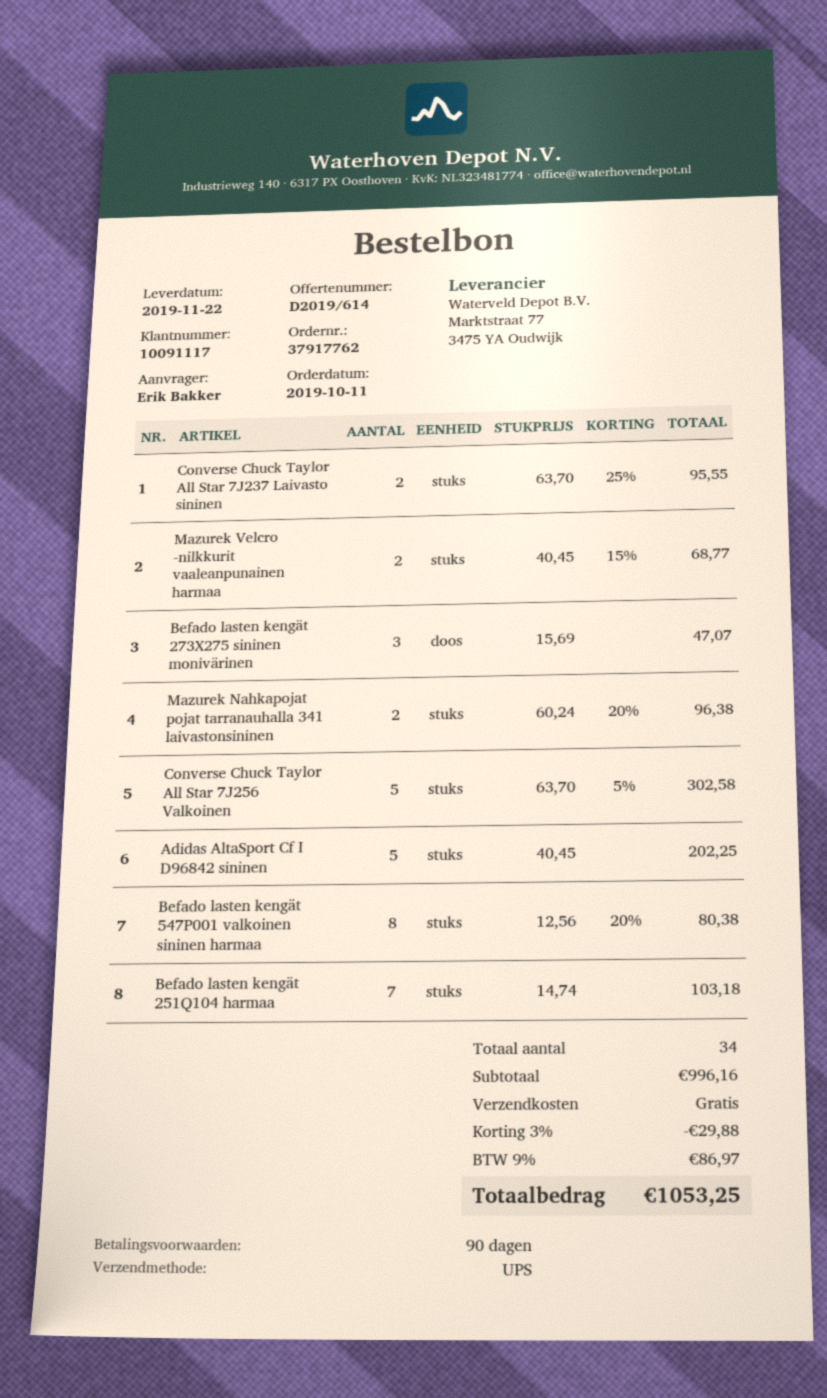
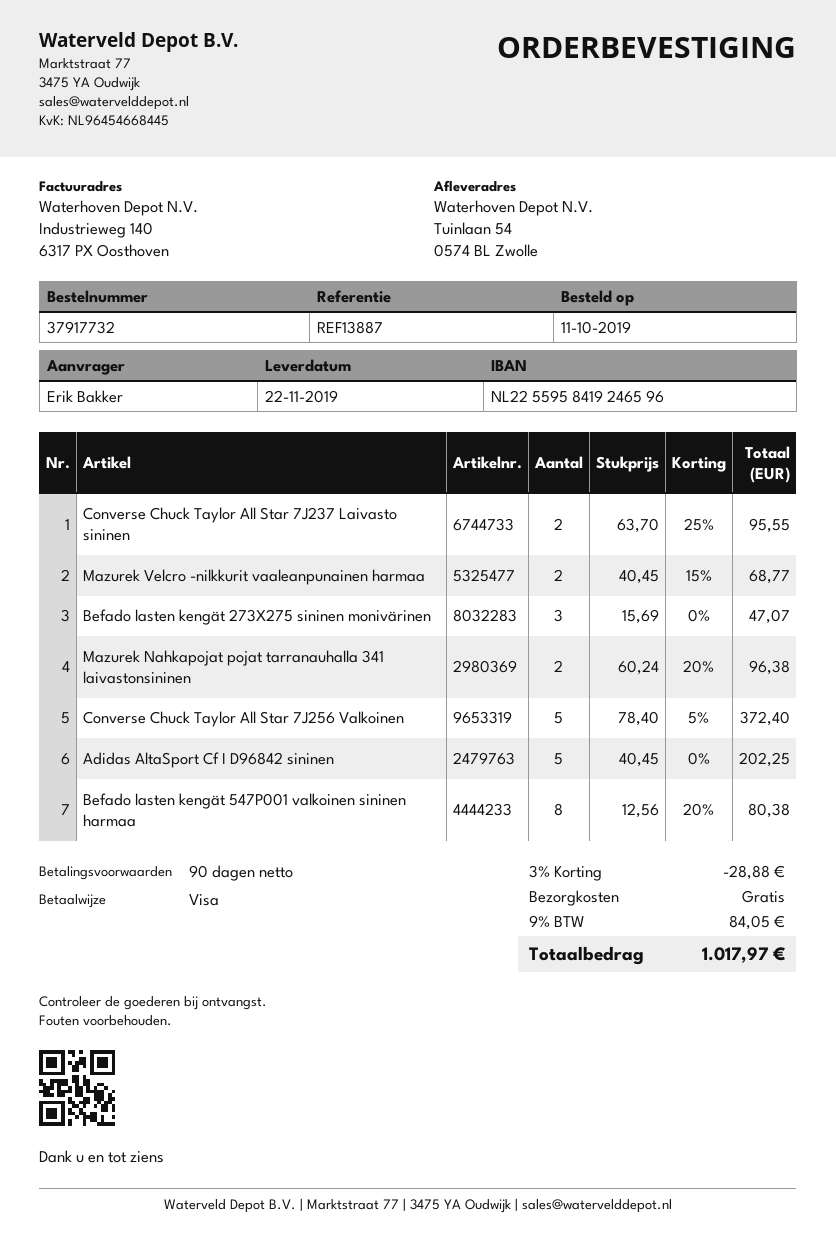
order number: 37917762 -> 37917732
Converse Chuck Taylor All Star 7J256 Valkoinen: 5 x 63.70 - 5% = 302.58 -> 5 x 78.40 - 5% = 372.40
Befado lasten kengät 251Q104 harmaa: 7 x 14.74 = 103.18 -> none
discount: 3% = 29.88 -> 3% = 28.88
tax: 9% = 86.97 -> 9% = 84.05
total: 1053.25 -> 1017.97

